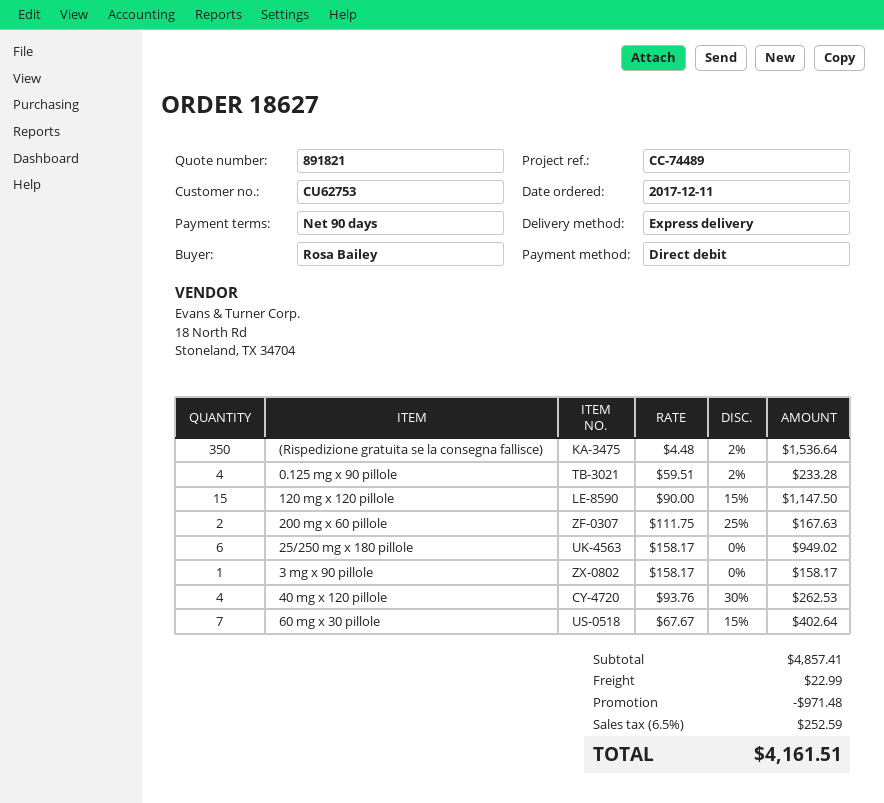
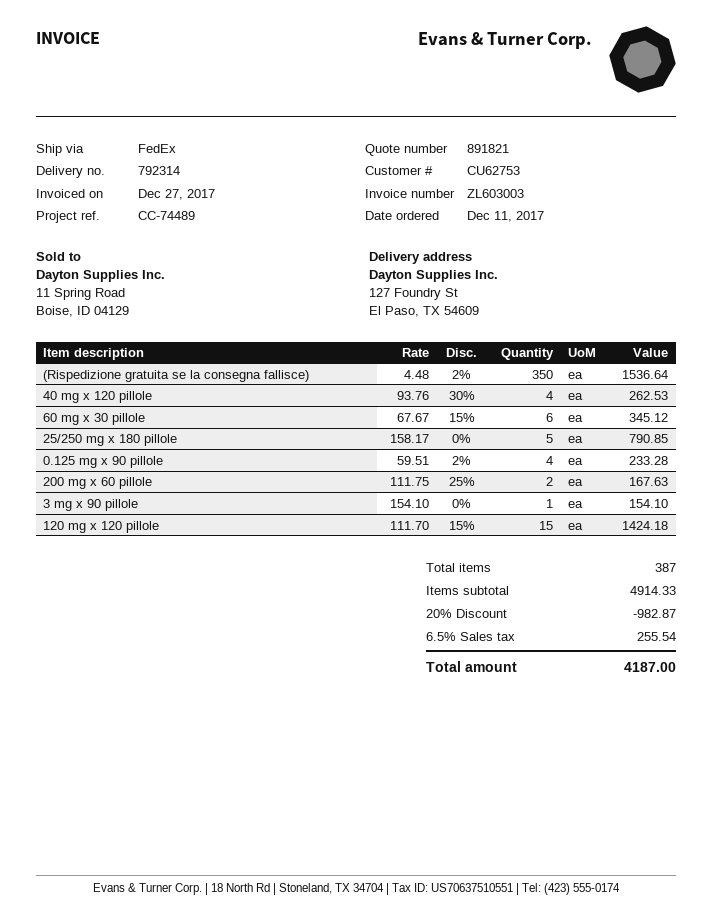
shipping method: express -> FedEx
120 mg x 120 pillole: 15 x 90.00 - 15% = 1147.50 -> 15 x 111.70 - 15% = 1424.18
25/250 mg x 180 pillole: 6 x 158.17 = 949.02 -> 5 x 158.17 = 790.85
3 mg x 90 pillole: 1 x 158.17 = 158.17 -> 1 x 154.10 = 154.10
60 mg x 30 pillole: 7 x 67.67 - 15% = 402.64 -> 6 x 67.67 - 15% = 345.12
subtotal: 4857.41 -> 4914.33
discount: 971.48 -> 982.87
shipping: 22.99 -> none
tax: 6.5% = 252.59 -> 6.5% = 255.54
total: 4161.51 -> 4187.00

